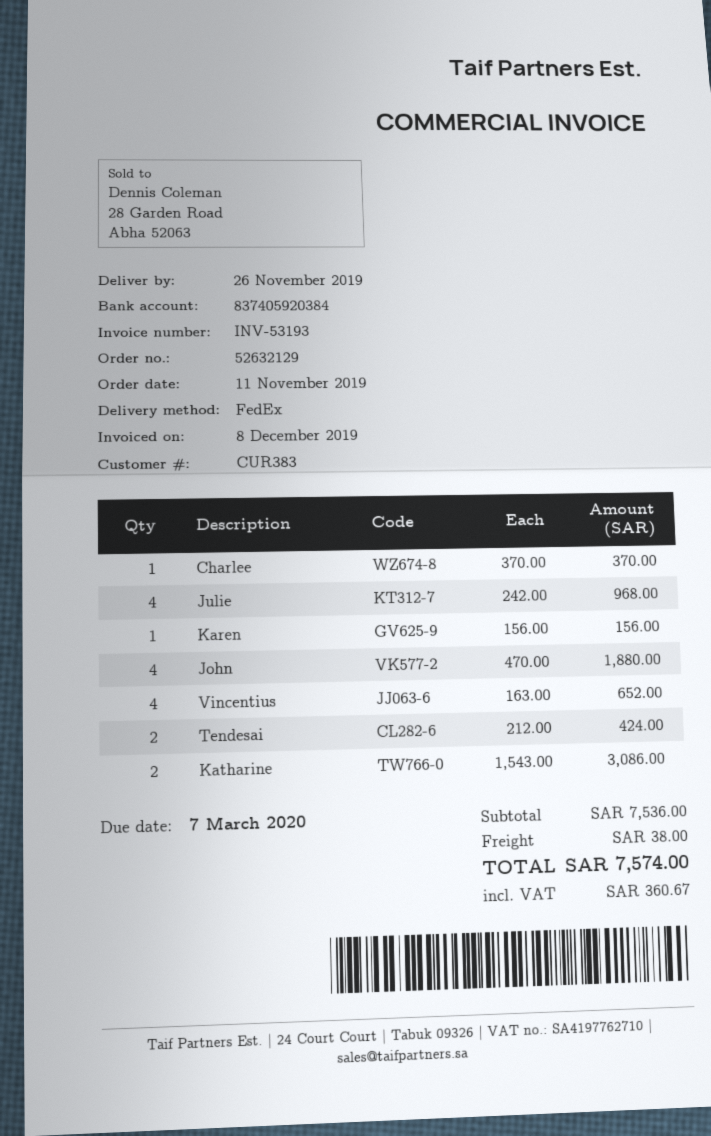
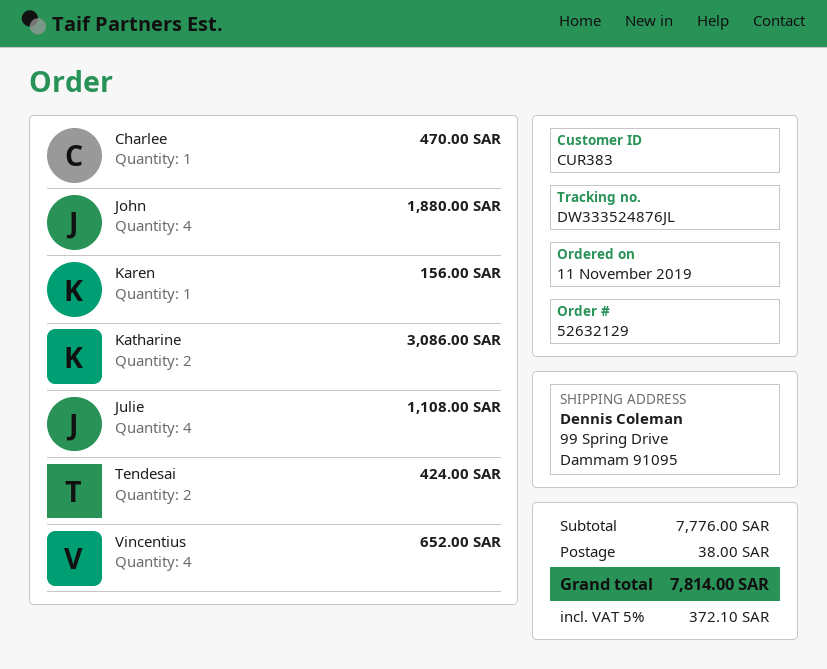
Charlee: 1 for 370.00 -> 1 for 470.00
Julie: 4 for 968.00 -> 4 for 1108.00
subtotal: 7536.00 -> 7776.00
tax: 360.67 -> 372.10
total: 7574.00 -> 7814.00

